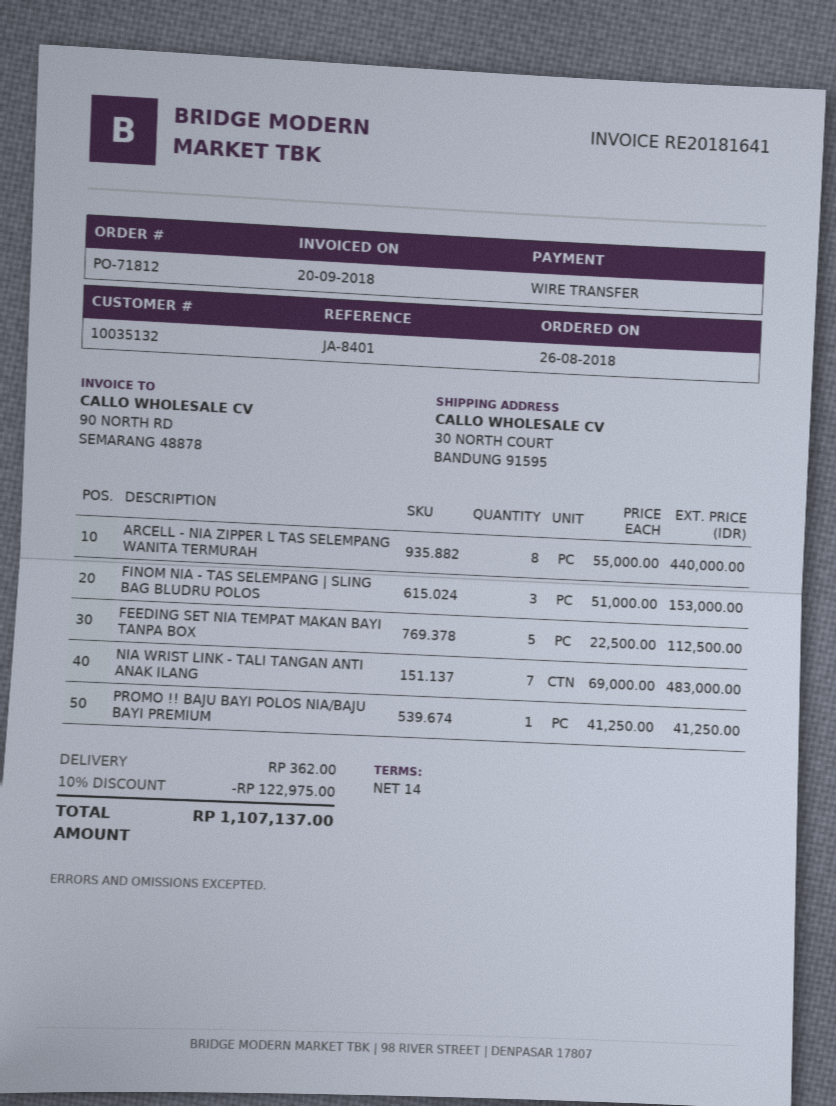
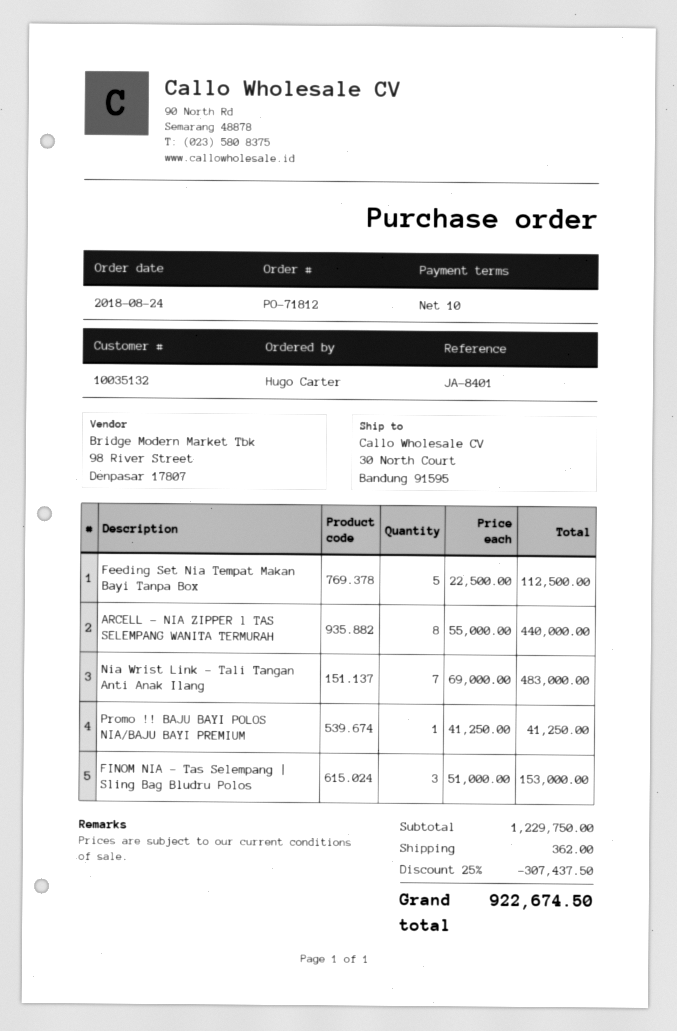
order date: 2018-08-26 -> 2018-08-24
payment terms: 14 days -> 10 days
discount: 10% = 122975.00 -> 25% = 307437.50
total: 1107137.00 -> 922674.50

